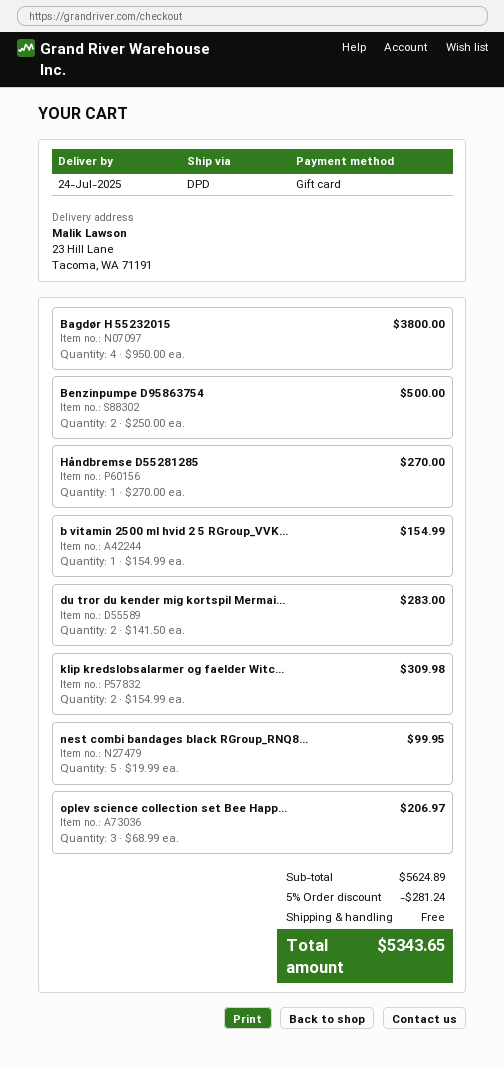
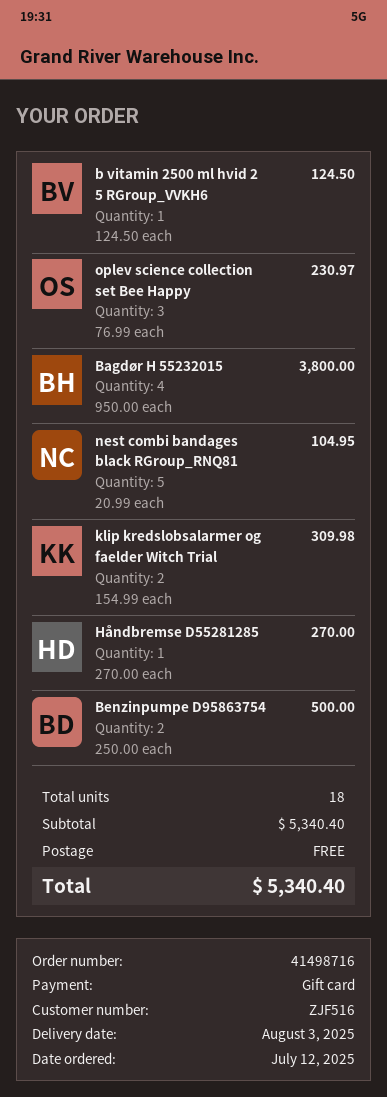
delivery date: 2025-07-24 -> 2025-08-03
b vitamin 2500 ml hvid 2 5 RGroup_VVK...: 1 x 154.99 = 154.99 -> 1 x 124.50 = 124.50
du tror du kender mig kortspil Mermai...: 2 x 141.50 = 283.00 -> none
nest combi bandages black RGroup_RNQ8...: 5 x 19.99 = 99.95 -> 5 x 20.99 = 104.95
oplev science collection set Bee Happ...: 3 x 68.99 = 206.97 -> 3 x 76.99 = 230.97
subtotal: 5624.89 -> 5340.40
discount: 5% = 281.24 -> none
total: 5343.65 -> 5340.40

